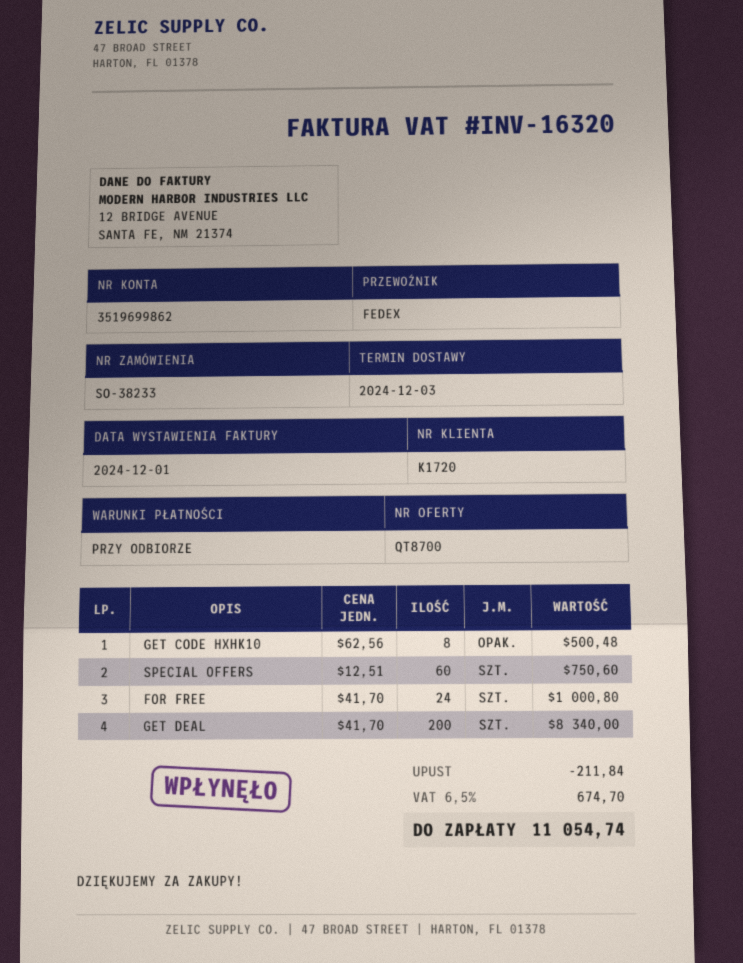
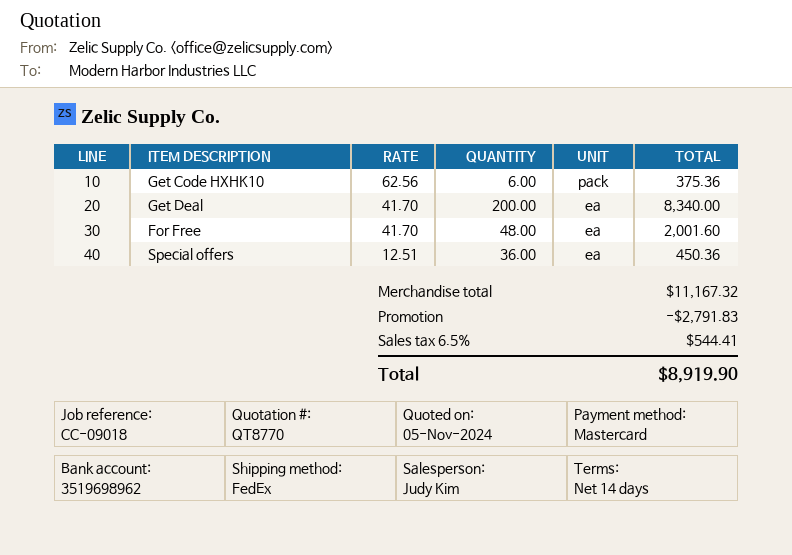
quote number: QT8700 -> QT8770
payment terms: on receipt -> 14 days
bank account: 3519699862 -> 3519698962
GET CODE HXHK10: 8 x 62.56 = 500.48 -> 6 x 62.56 = 375.36
SPECIAL OFFERS: 60 x 12.51 = 750.60 -> 36 x 12.51 = 450.36
FOR FREE: 24 x 41.70 = 1000.80 -> 48 x 41.70 = 2001.60
discount: 211.84 -> 2791.83
tax: 6.5% = 674.70 -> 6.5% = 544.41
total: 11054.74 -> 8919.90

